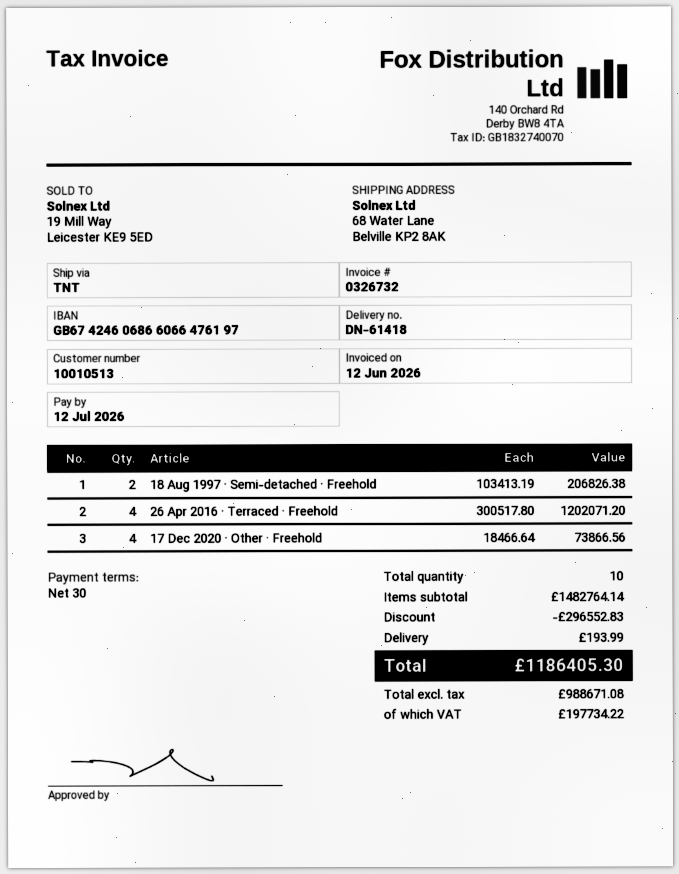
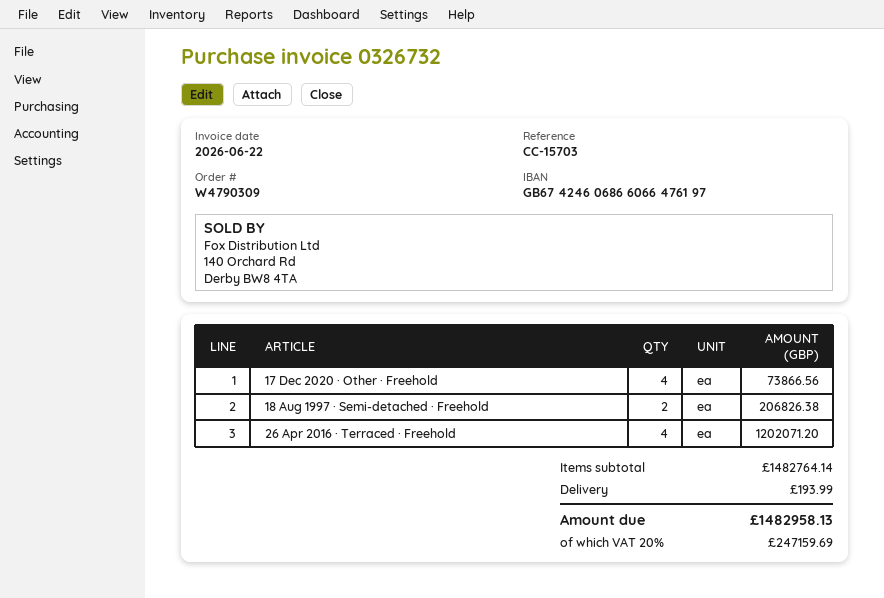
invoice date: 2026-06-12 -> 2026-06-22
discount: 296552.83 -> none
tax: 197734.22 -> 247159.69
total: 1186405.30 -> 1482958.13

